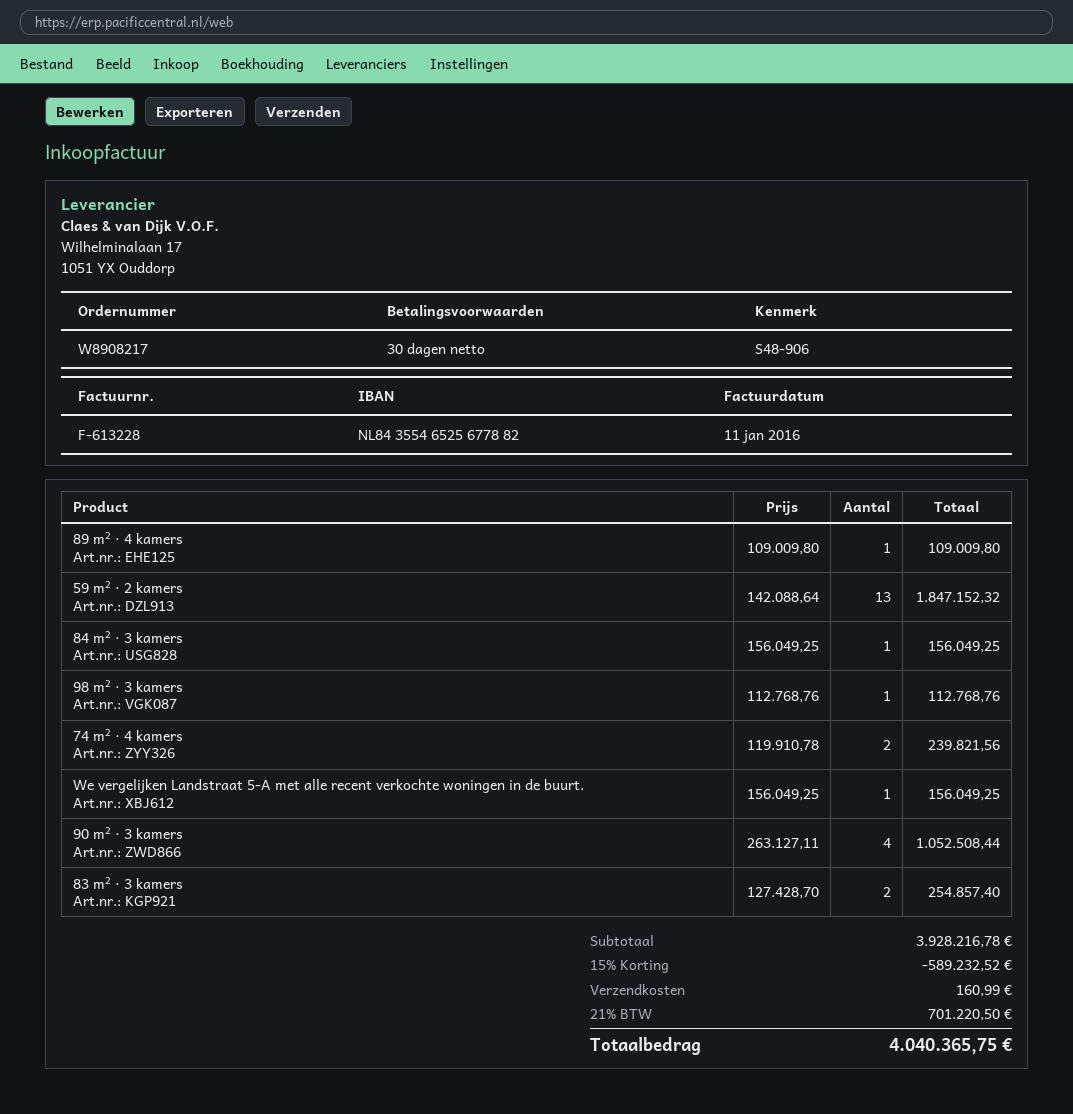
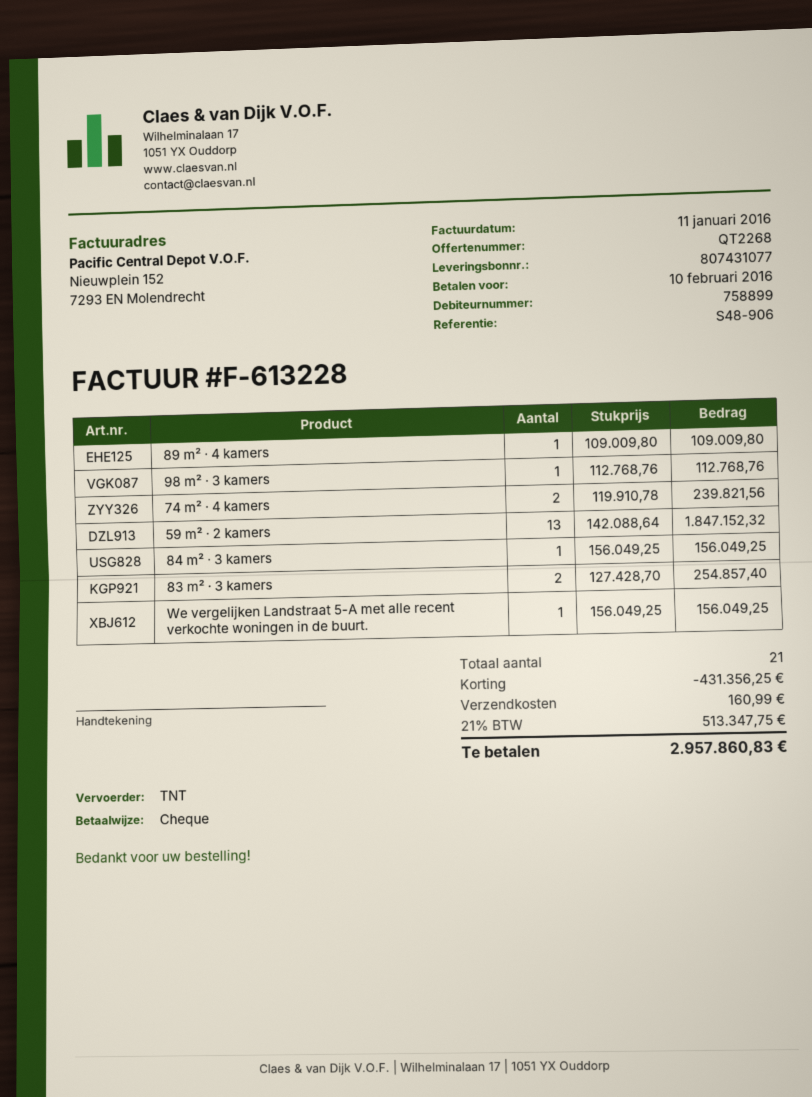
90 m² · 3 kamers: 4 x 263127.11 = 1052508.44 -> none
discount: 589232.52 -> 431356.25
tax: 21% = 701220.50 -> 21% = 513347.75
total: 4040365.75 -> 2957860.83

